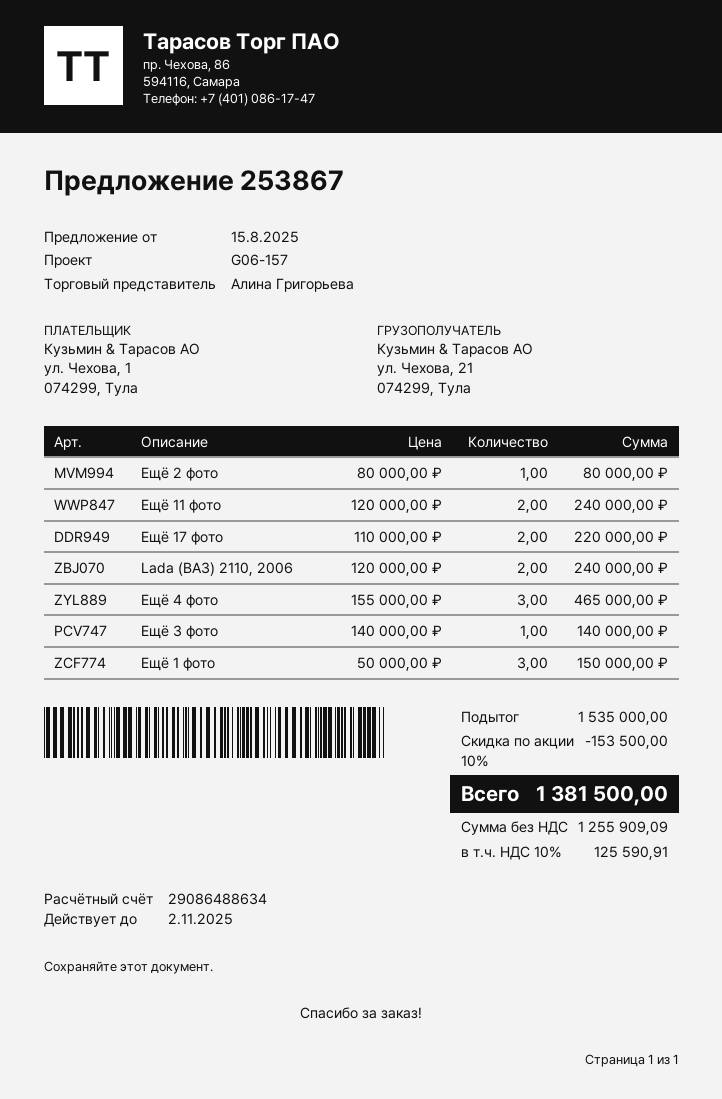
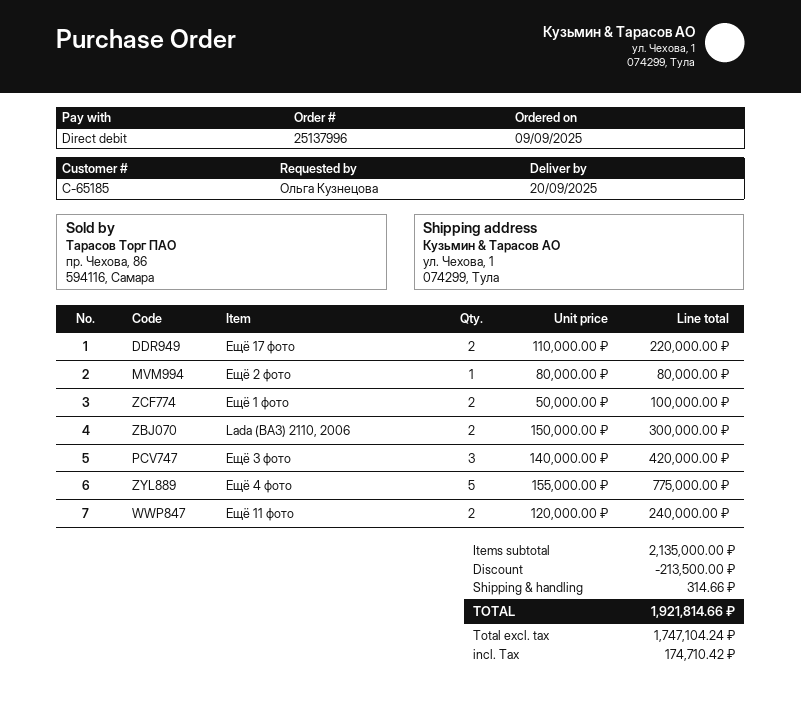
ship to: ул. Чехова, 21, 074299, Тула -> ул. Чехова, 1, 074299, Тула
Lada (ВАЗ) 2110, 2006: 2 x 120000.00 = 240000.00 -> 2 x 150000.00 = 300000.00
Ещё 4 фото: 3 x 155000.00 = 465000.00 -> 5 x 155000.00 = 775000.00
Ещё 3 фото: 1 x 140000.00 = 140000.00 -> 3 x 140000.00 = 420000.00
Ещё 1 фото: 3 x 50000.00 = 150000.00 -> 2 x 50000.00 = 100000.00
subtotal: 1535000.00 -> 2135000.00
discount: 153500.00 -> 213500.00
shipping: none -> 314.66
net: 1255909.09 -> 1747104.24
tax: 125590.91 -> 174710.42
total: 1381500.00 -> 1921814.66

